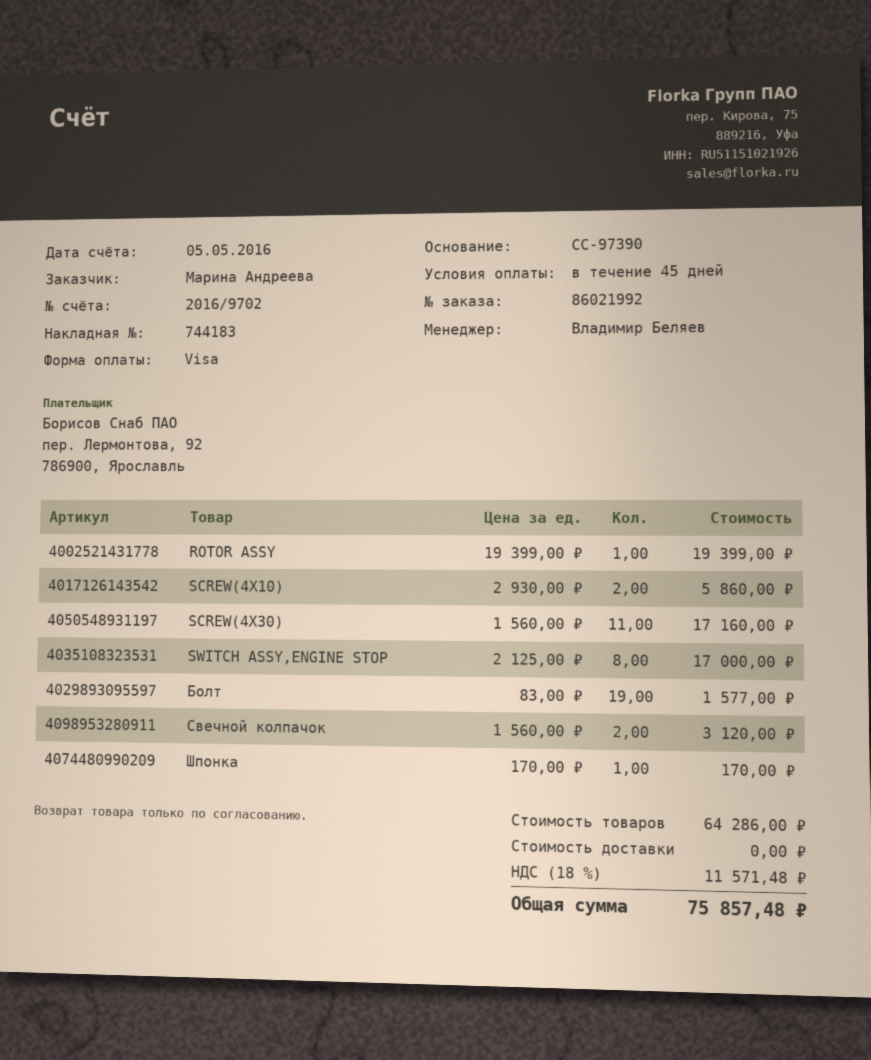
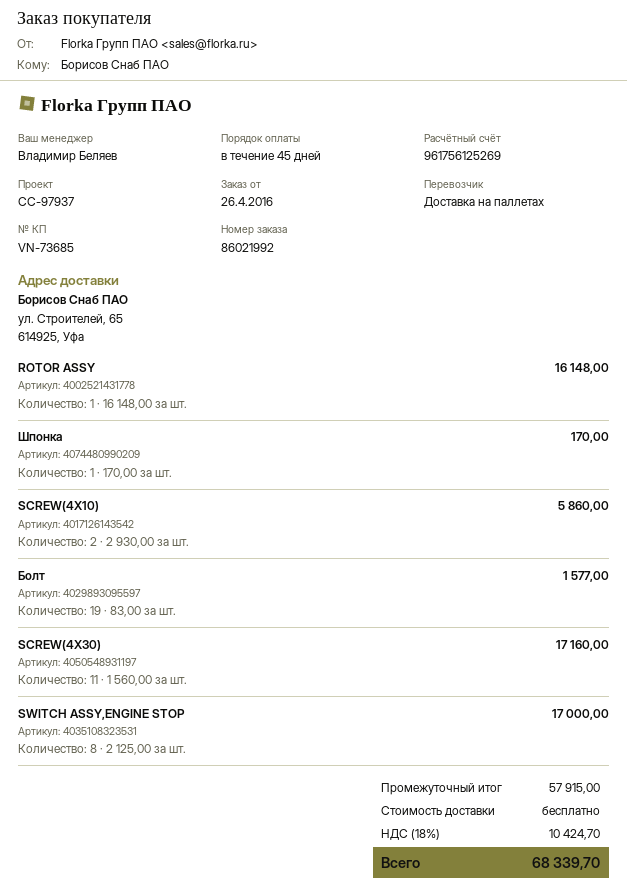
reference: CC-97390 -> CC-97937
ROTOR ASSY: 1 x 19399.00 = 19399.00 -> 1 x 16148.00 = 16148.00
Свечной колпачок: 2 x 1560.00 = 3120.00 -> none
subtotal: 64286.00 -> 57915.00
tax: 18% = 11571.48 -> 18% = 10424.70
total: 75857.48 -> 68339.70

